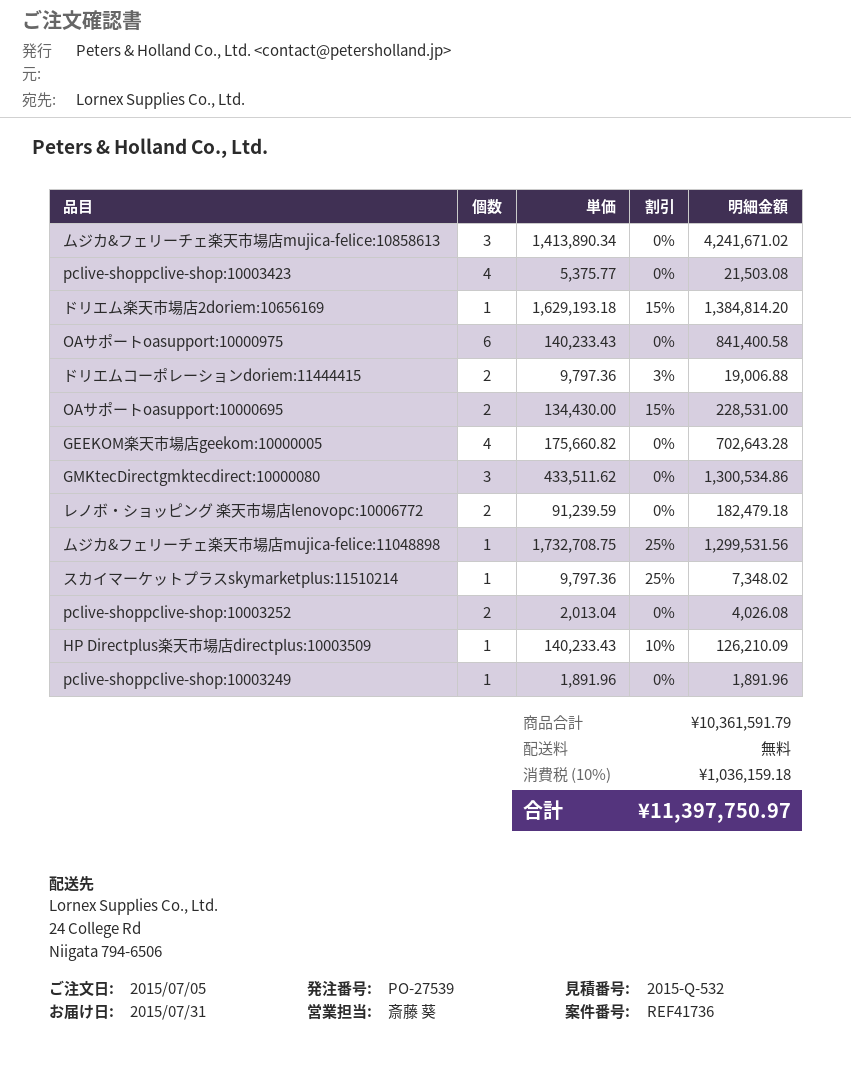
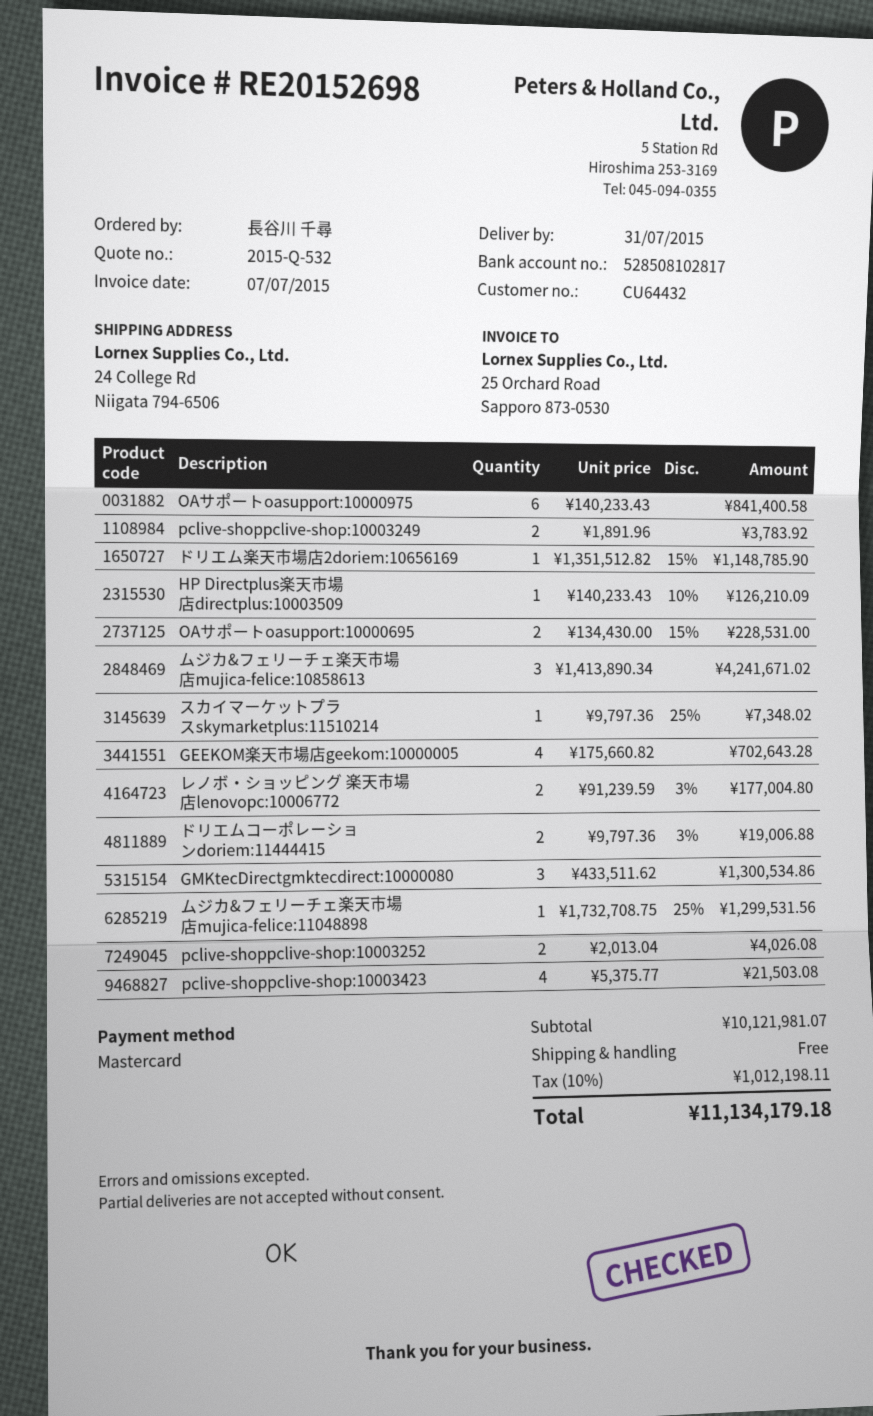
ドリエム楽天市場店2doriem:10656169: 1 x 1629193.18 - 15% = 1384814.20 -> 1 x 1351512.82 - 15% = 1148785.90
レノボ・ショッピング 楽天市場店lenovopc:10006772: 2 x 91239.59 = 182479.18 -> 2 x 91239.59 - 3% = 177004.80
pclive-shoppclive-shop:10003249: 1 x 1891.96 = 1891.96 -> 2 x 1891.96 = 3783.92
subtotal: 10361591.79 -> 10121981.07
tax: 10% = 1036159.18 -> 10% = 1012198.11
total: 11397750.97 -> 11134179.18

